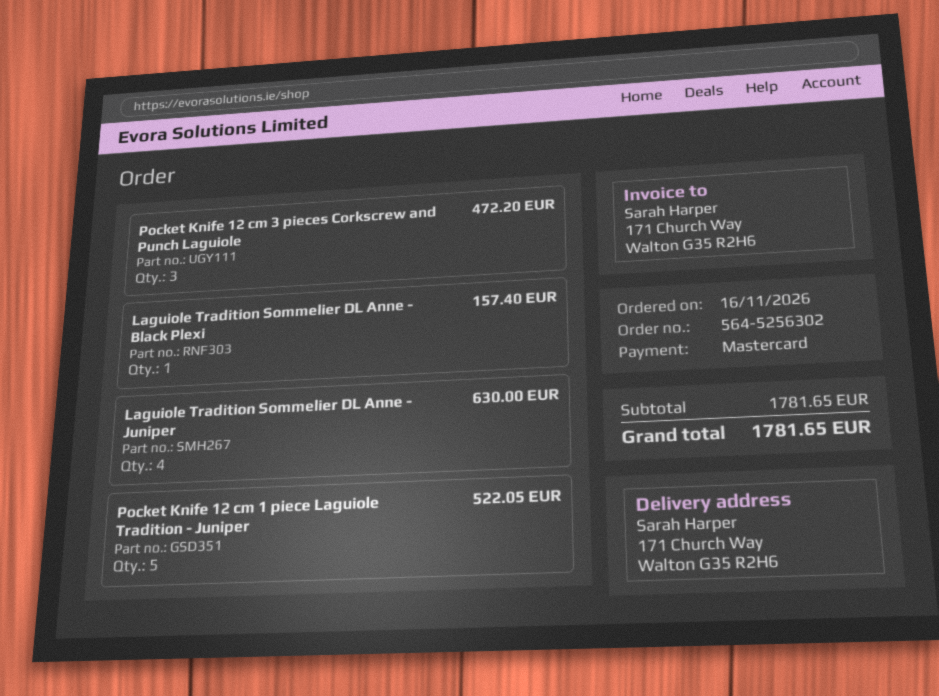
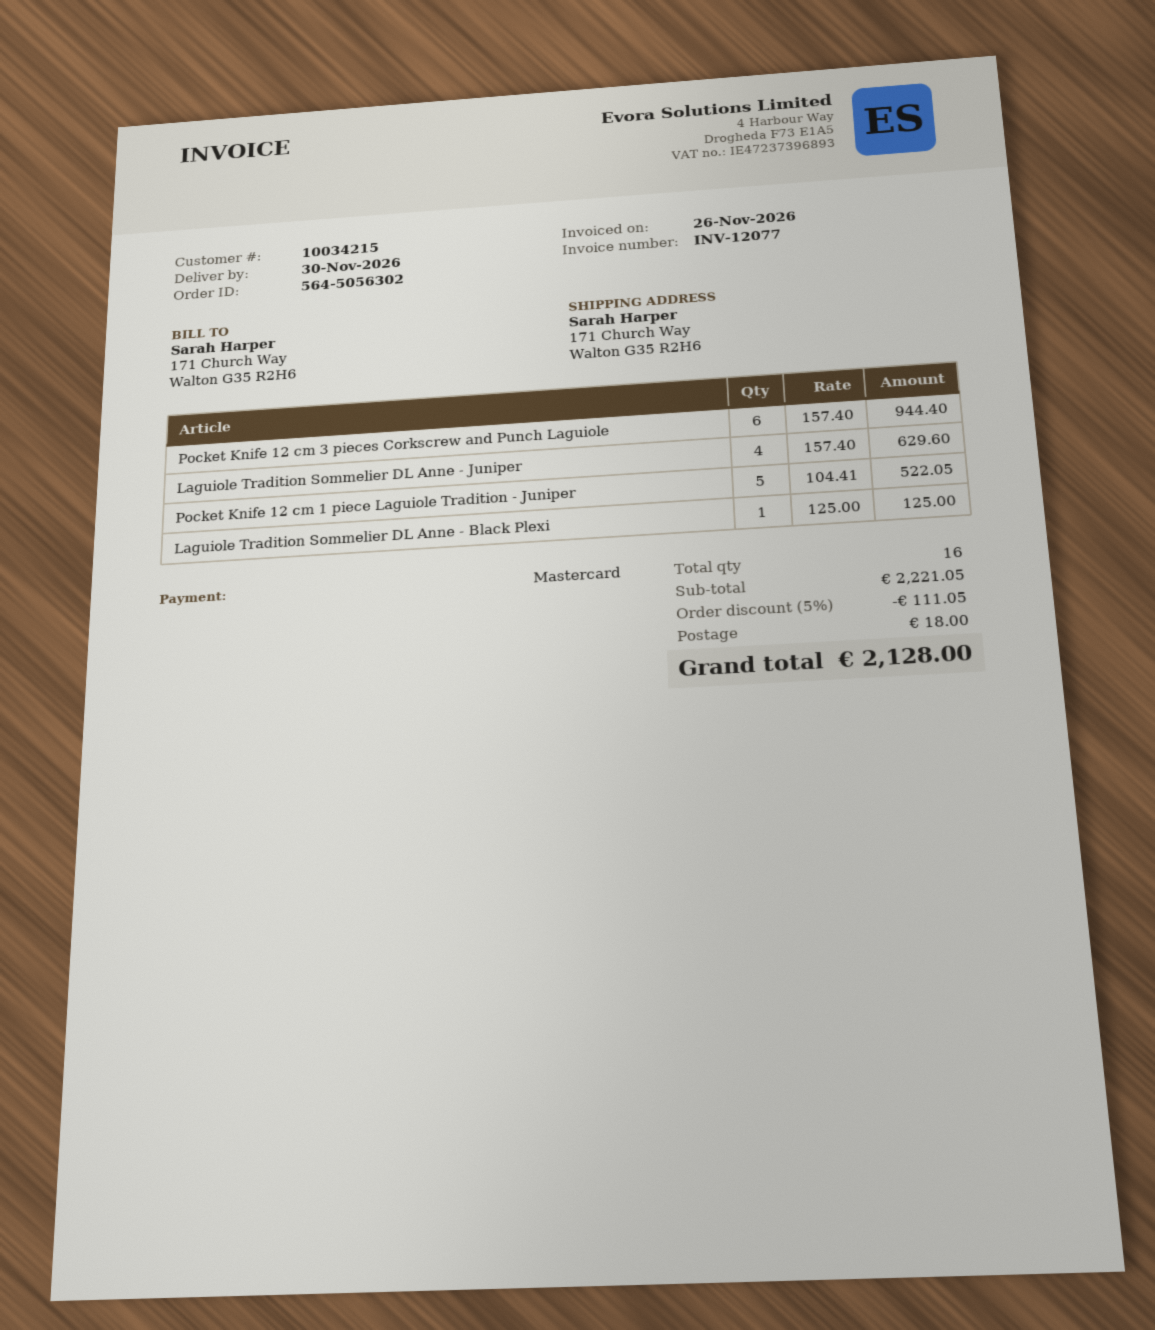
order number: 564-5256302 -> 564-5056302
Pocket Knife 12 cm 3 pieces Corkscrew and Punch Laguiole: 3 for 472.20 -> 6 for 944.40
Laguiole Tradition Sommelier DL Anne - Black Plexi: 1 for 157.40 -> 1 for 125.00
Laguiole Tradition Sommelier DL Anne - Juniper: 4 for 630.00 -> 4 for 629.60
subtotal: 1781.65 -> 2221.05
discount: none -> 5% = 111.05
shipping: none -> 18.00
total: 1781.65 -> 2128.00

